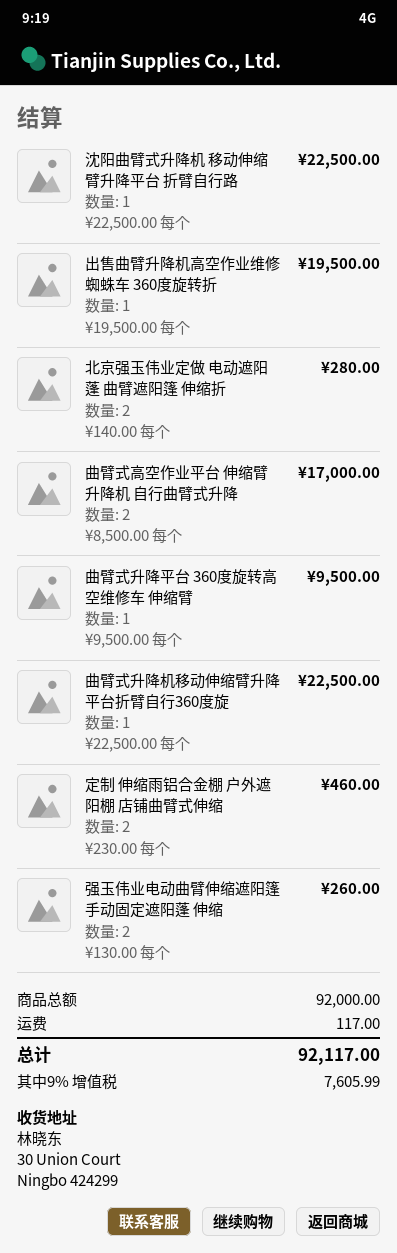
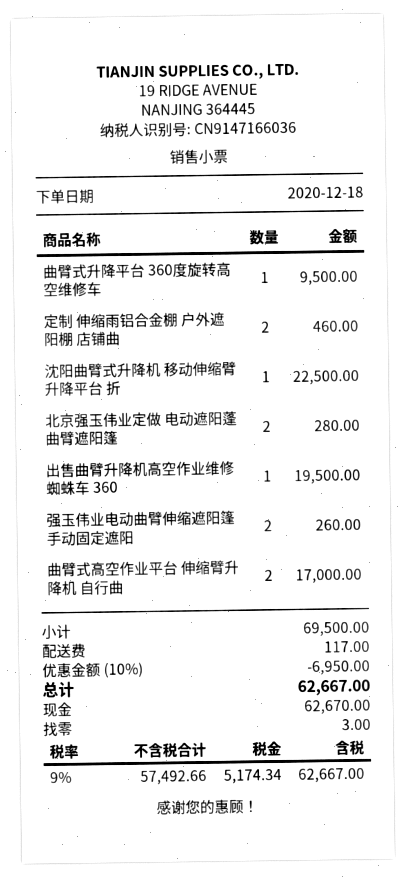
曲臂式升降机移动伸缩臂升降平台折臂自行360度旋: 1 for 22500.00 -> none
subtotal: 92000.00 -> 69500.00
discount: none -> 10% = 6950.00
tax: 9% = 7605.99 -> 9% = 5174.34
total: 92117.00 -> 62667.00

